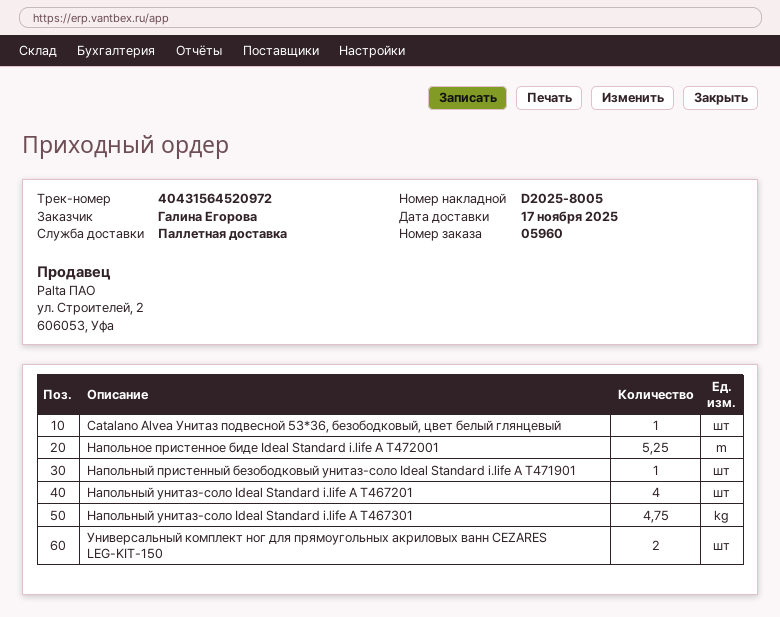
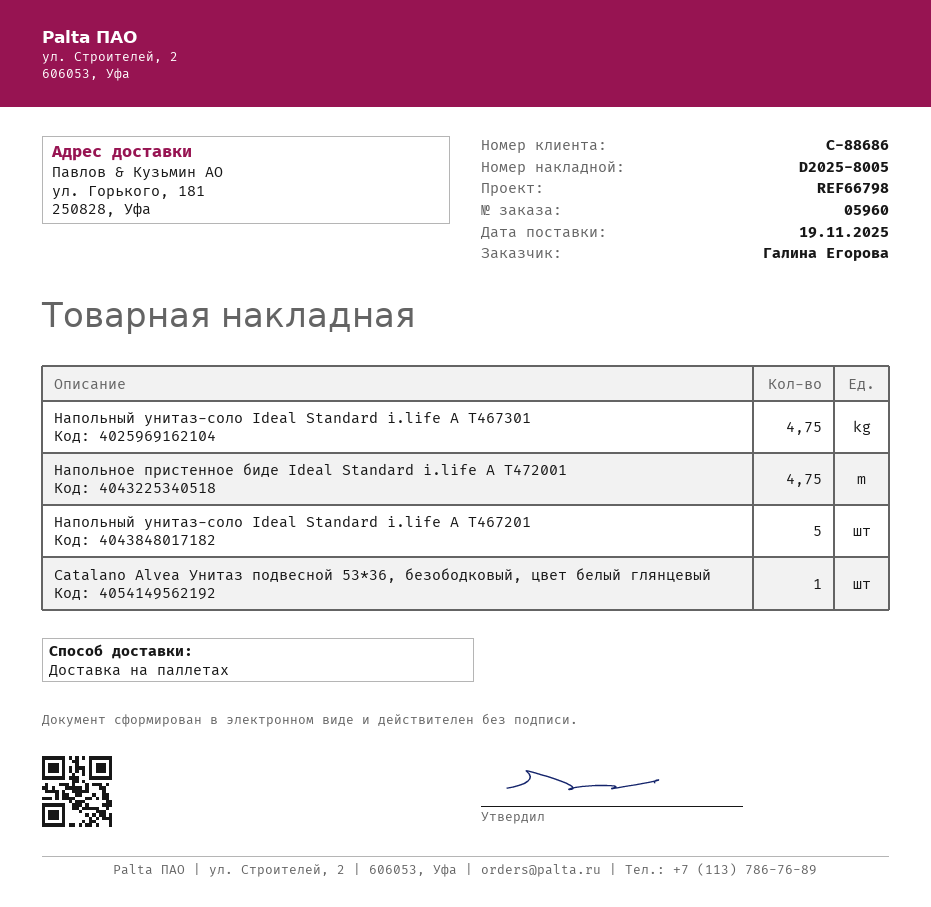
delivery date: 2025-11-17 -> 2025-11-19
Напольное пристенное биде Ideal Standard i.life A T472001: 5.25 -> 4.75
Напольный пристенный безободковый унитаз-соло Ideal Standard i.life A T471901: 1 -> none
Напольный унитаз-соло Ideal Standard i.life A T467201: 4 -> 5
Универсальный комплект ног для прямоугольных акриловых ванн CEZARES LEG-KIT-150: 2 -> none

